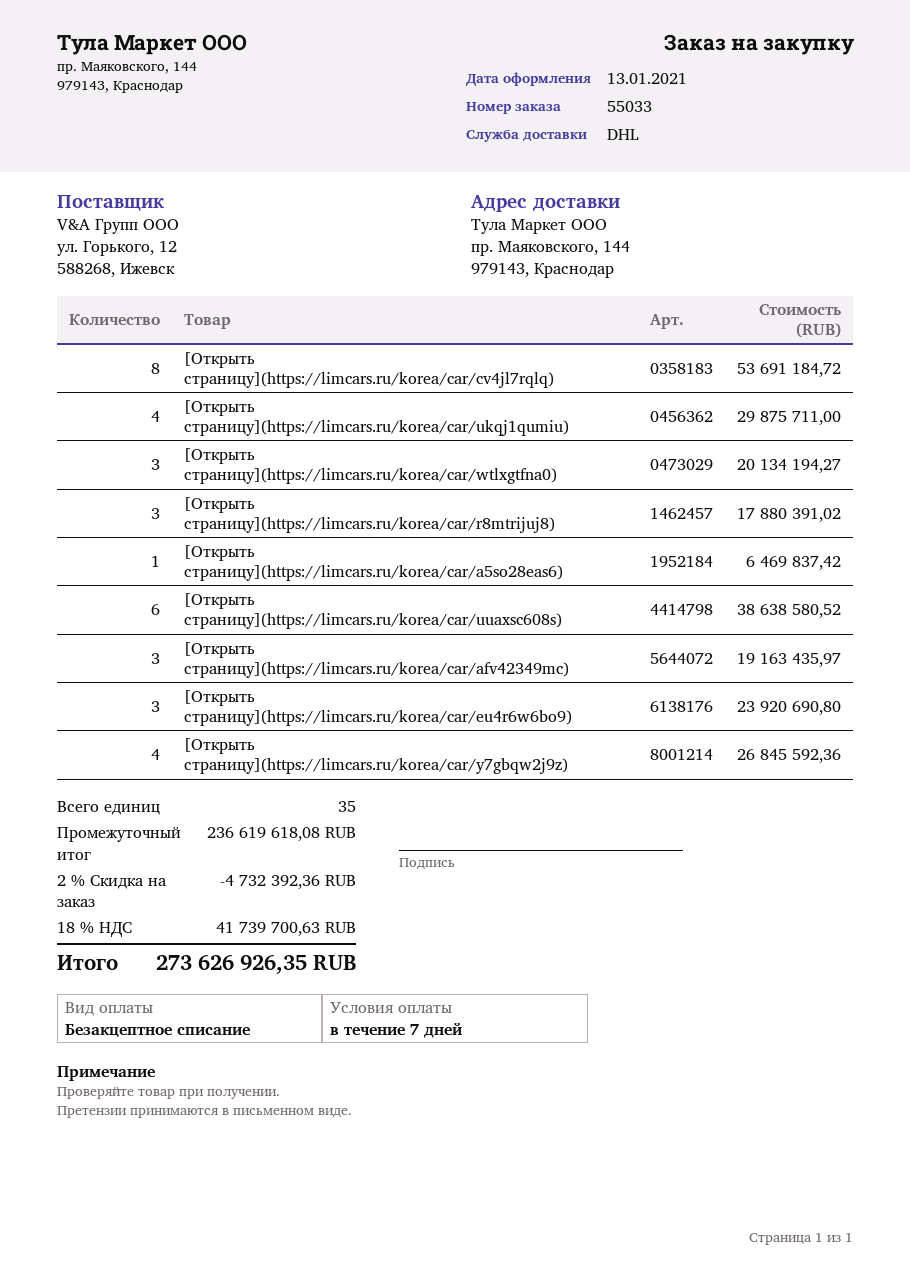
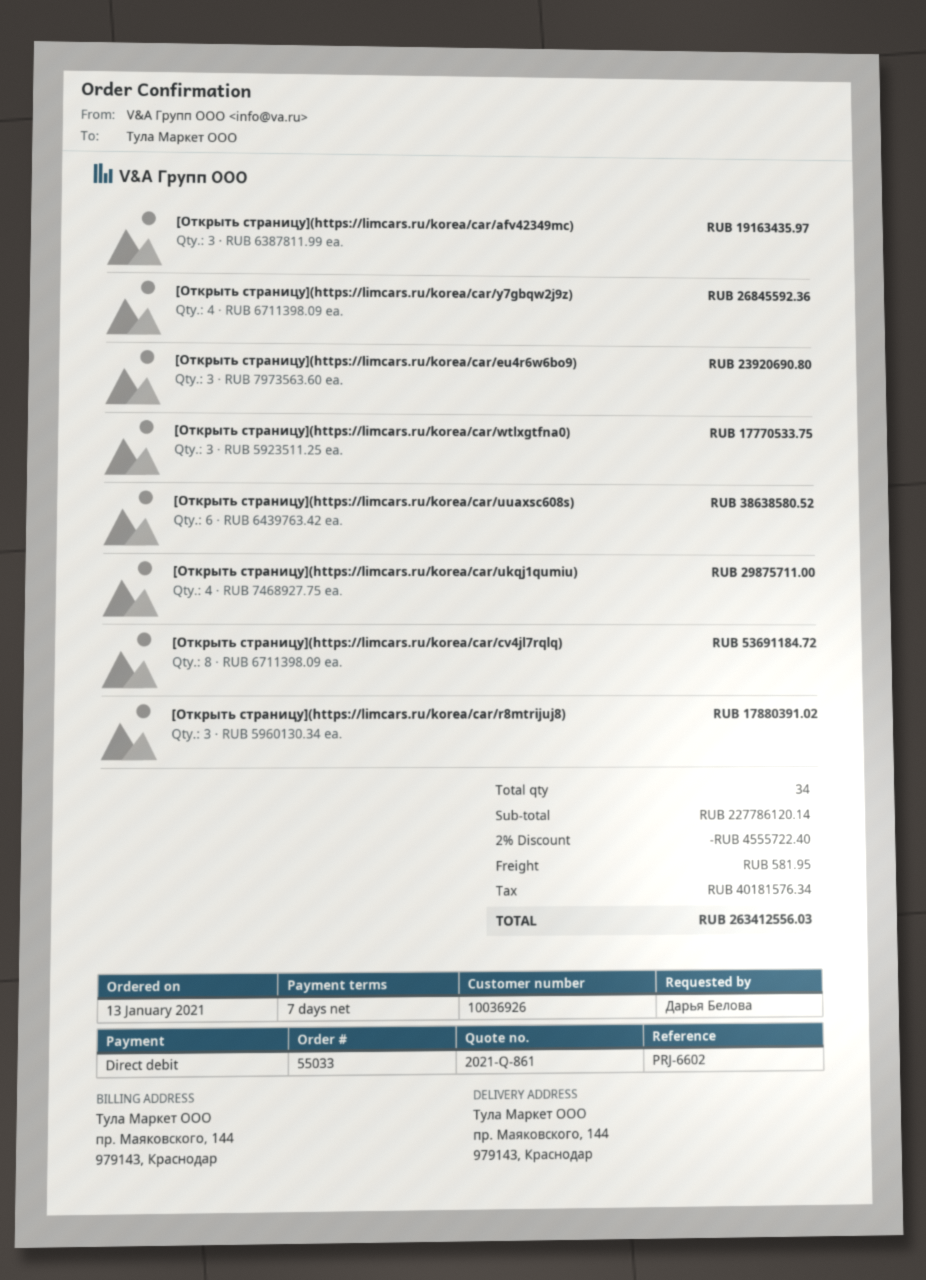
[Открыть страницу](https://limcars.ru/korea/car/wtlxgtfna0): 3 for 20134194.27 -> 3 for 17770533.75
[Открыть страницу](https://limcars.ru/korea/car/a5so28eas6): 1 for 6469837.42 -> none
total quantity: 35 -> 34
subtotal: 236619618.08 -> 227786120.14
discount: 2% = 4732392.36 -> 2% = 4555722.40
shipping: none -> 581.95
tax: 41739700.63 -> 40181576.34
total: 273626926.35 -> 263412556.03

